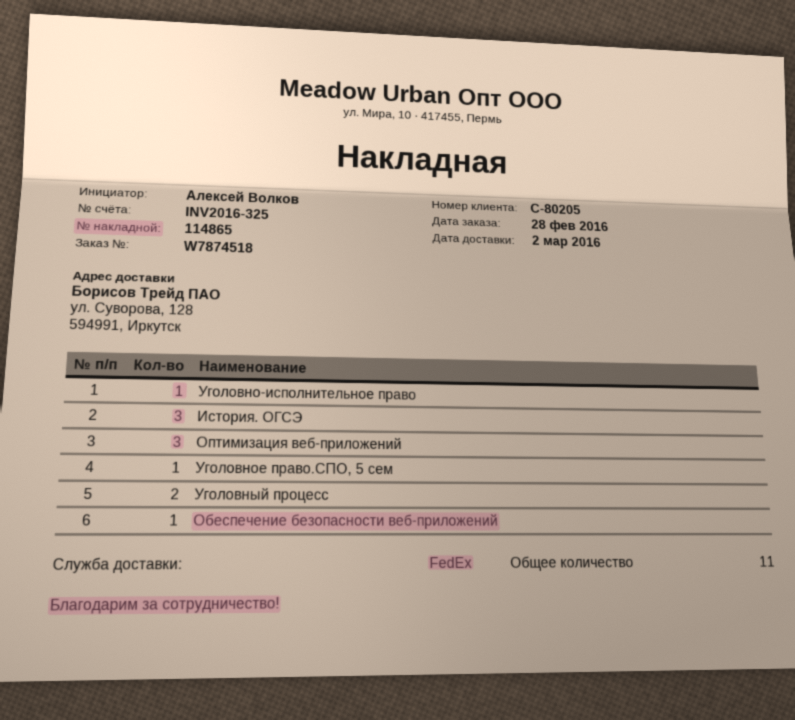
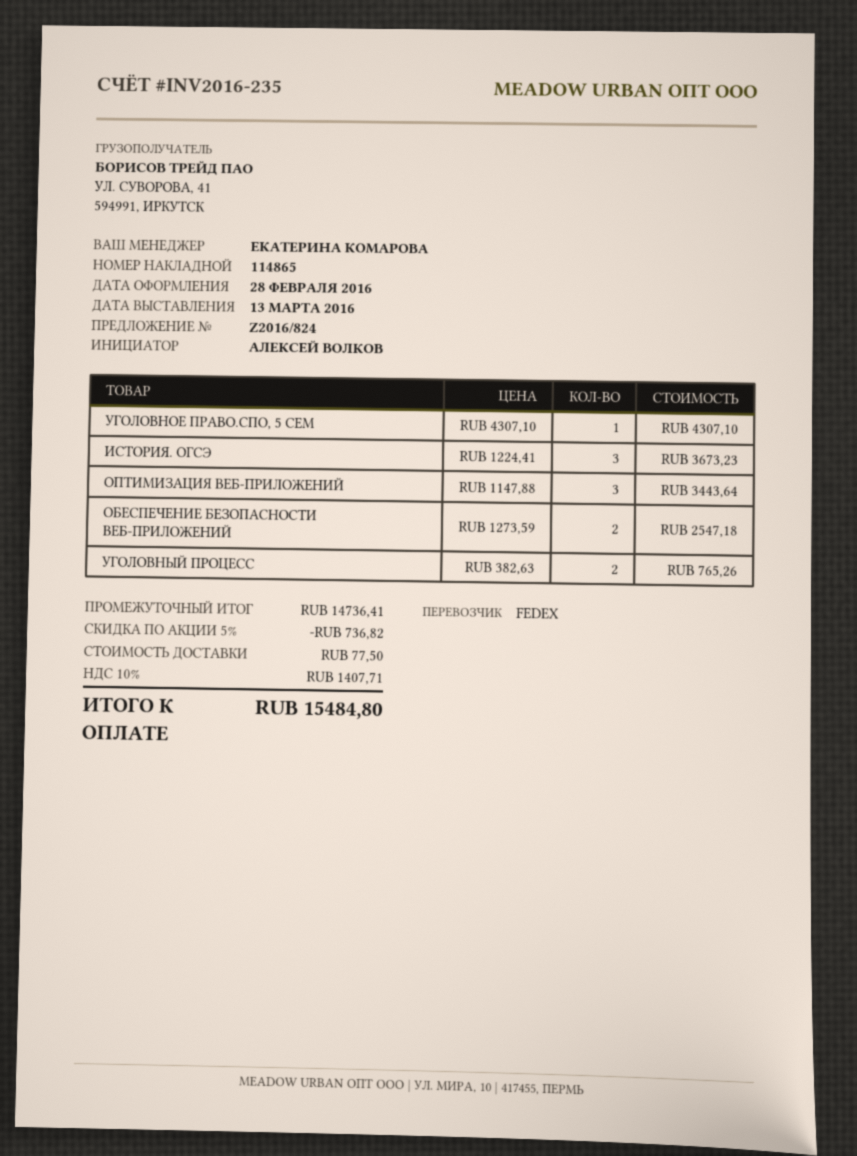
invoice number: INV2016-325 -> INV2016-235
ship to: ул. Суворова, 128, 594991, Иркутск -> УЛ. СУВОРОВА, 41, 594991, ИРКУТСК
Уголовно-исполнительное право: 1 -> none
Обеспечение безопасности веб-приложений: 1 -> 2

